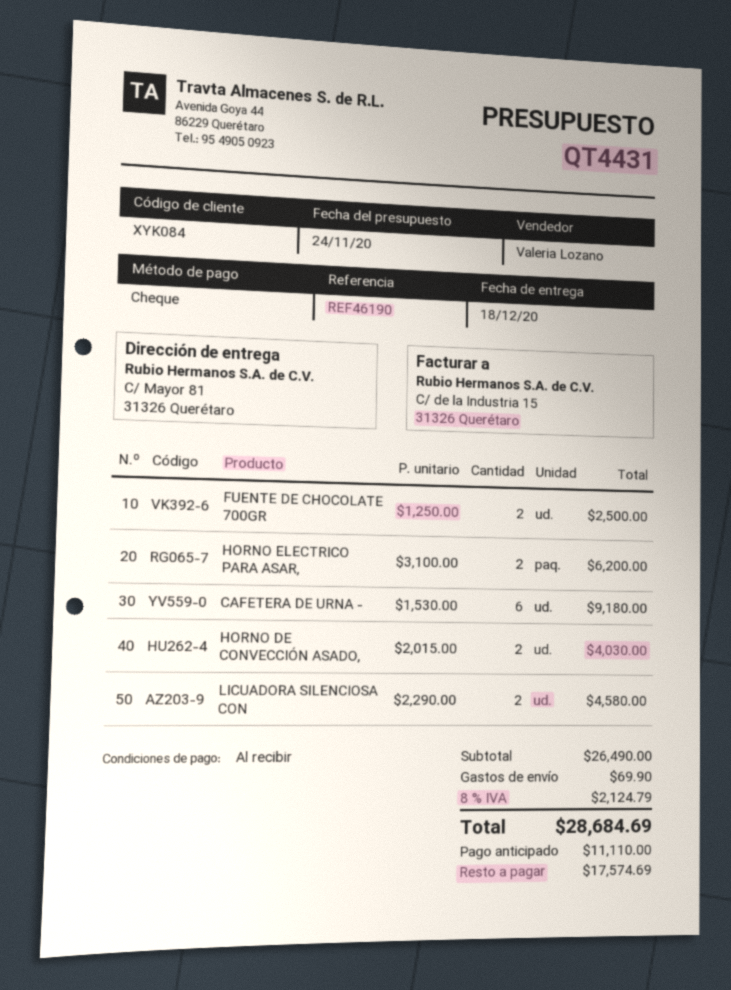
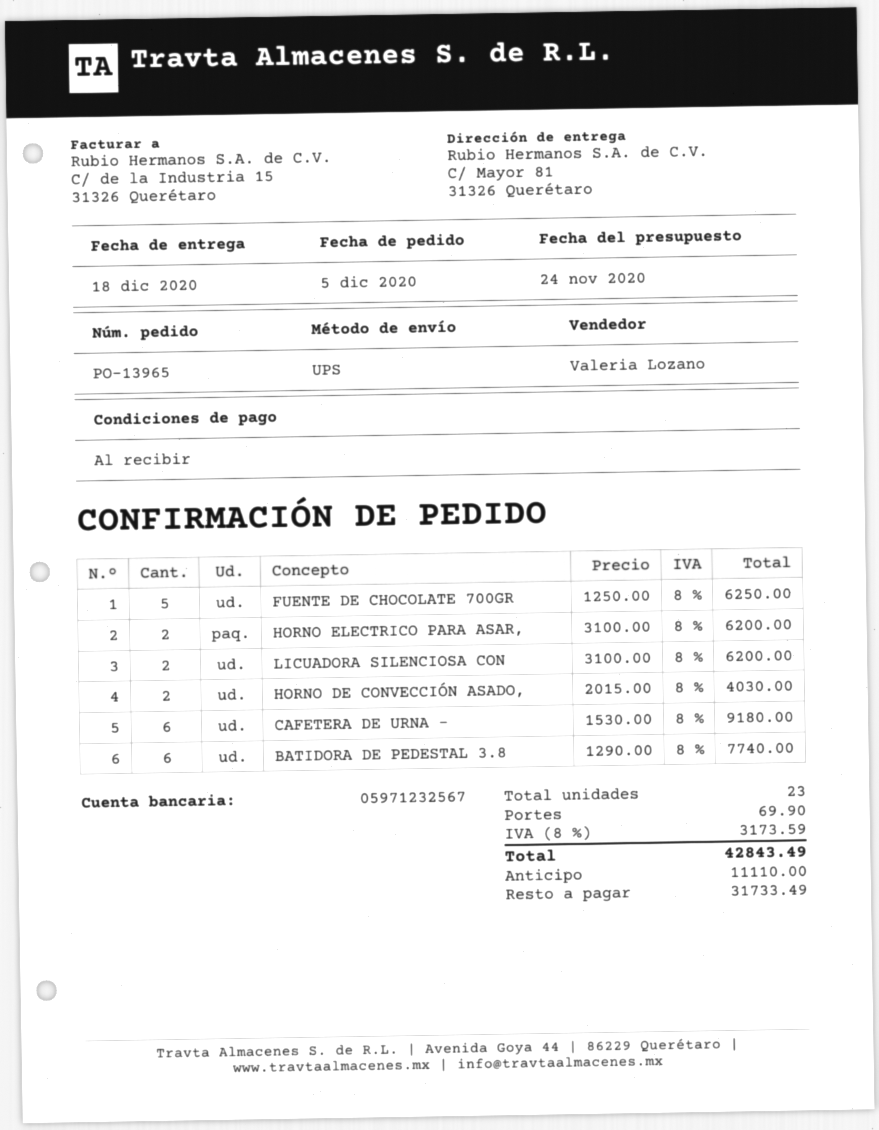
FUENTE DE CHOCOLATE 700GR: 2 x 1250.00 = 2500.00 -> 5 x 1250.00 = 6250.00
LICUADORA SILENCIOSA CON: 2 x 2290.00 = 4580.00 -> 2 x 3100.00 = 6200.00
BATIDORA DE PEDESTAL 3.8: none -> 6 x 1290.00 = 7740.00
tax: 8% = 2124.79 -> 8% = 3173.59
total: 28684.69 -> 42843.49
balance: 17574.69 -> 31733.49

